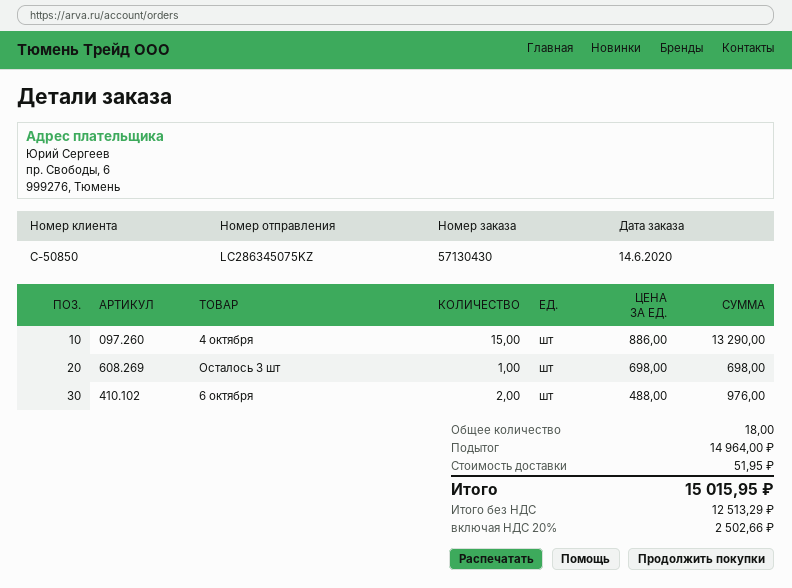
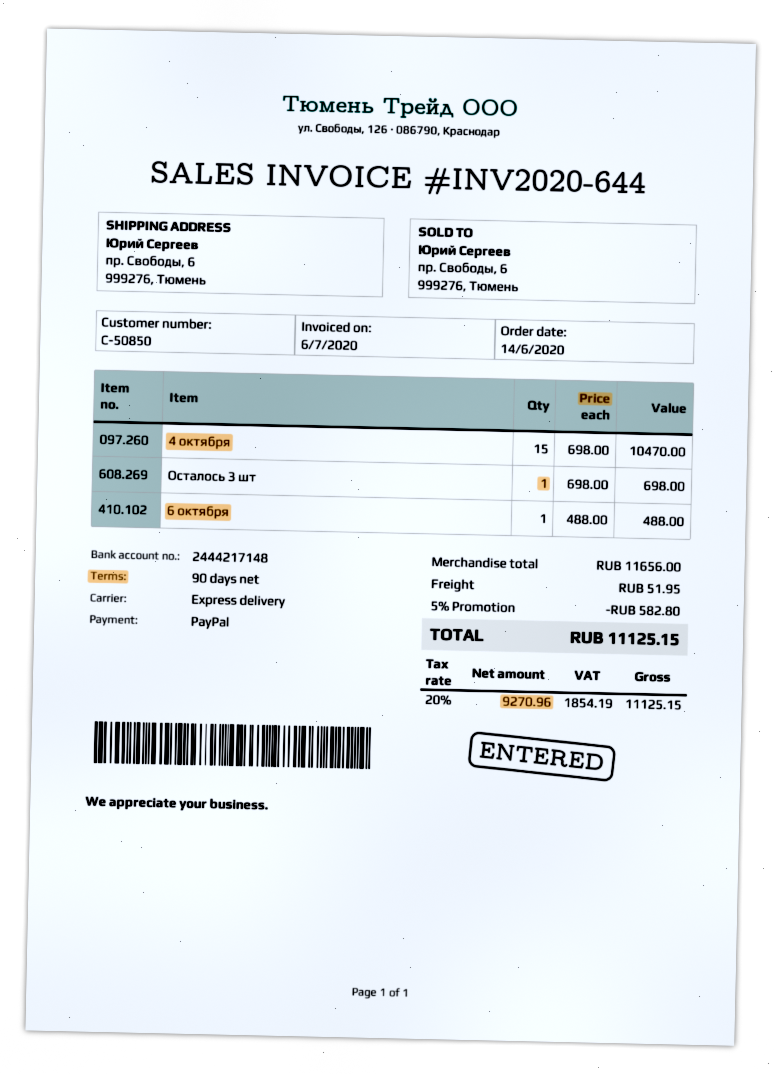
4 октября: 15 x 886.00 = 13290.00 -> 15 x 698.00 = 10470.00
6 октября: 2 x 488.00 = 976.00 -> 1 x 488.00 = 488.00
subtotal: 14964.00 -> 11656.00
discount: none -> 5% = 582.80
net: 12513.29 -> 9270.96
tax: 20% = 2502.66 -> 20% = 1854.19
total: 15015.95 -> 11125.15

